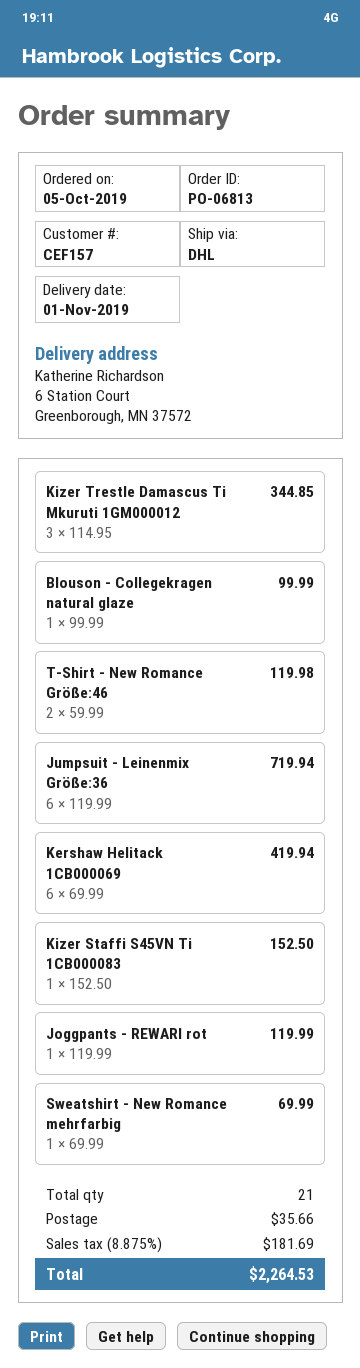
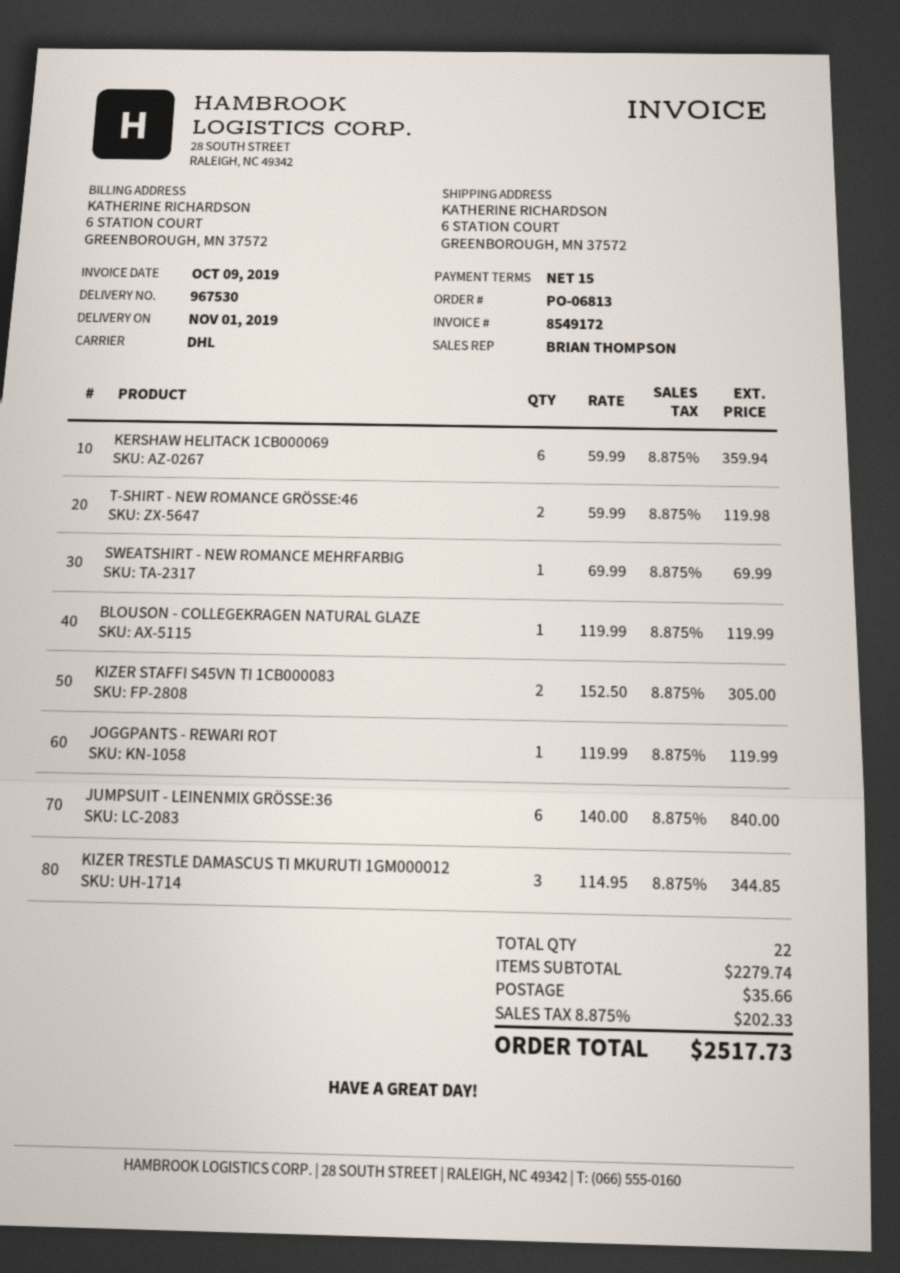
Blouson - Collegekragen natural glaze: 1 x 99.99 = 99.99 -> 1 x 119.99 = 119.99
Jumpsuit - Leinenmix Größe:36: 6 x 119.99 = 719.94 -> 6 x 140.00 = 840.00
Kershaw Helitack 1CB000069: 6 x 69.99 = 419.94 -> 6 x 59.99 = 359.94
Kizer Staffi S45VN Ti 1CB000083: 1 x 152.50 = 152.50 -> 2 x 152.50 = 305.00
total quantity: 21 -> 22
tax: 8.875% = 181.69 -> 8.875% = 202.33
total: 2264.53 -> 2517.73

